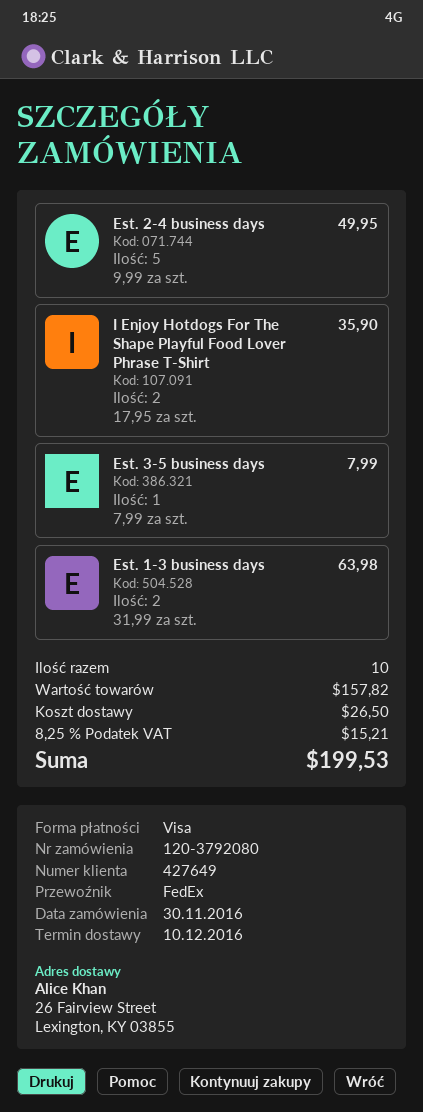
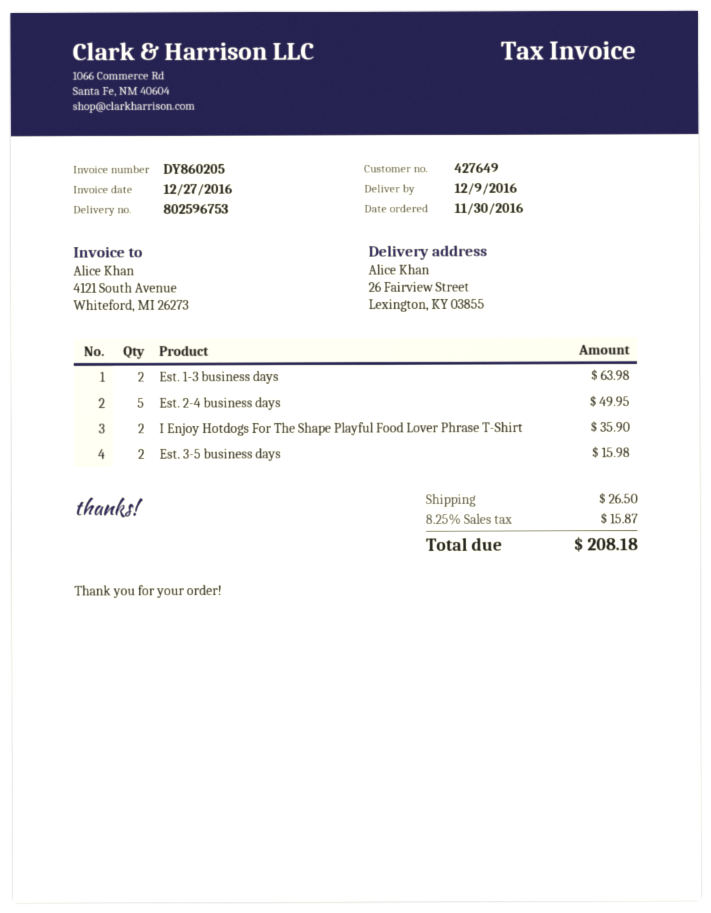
delivery date: 2016-12-10 -> 2016-12-09
Est. 3-5 business days: 1 for 7.99 -> 2 for 15.98
tax: 8.25% = 15.21 -> 8.25% = 15.87
total: 199.53 -> 208.18

